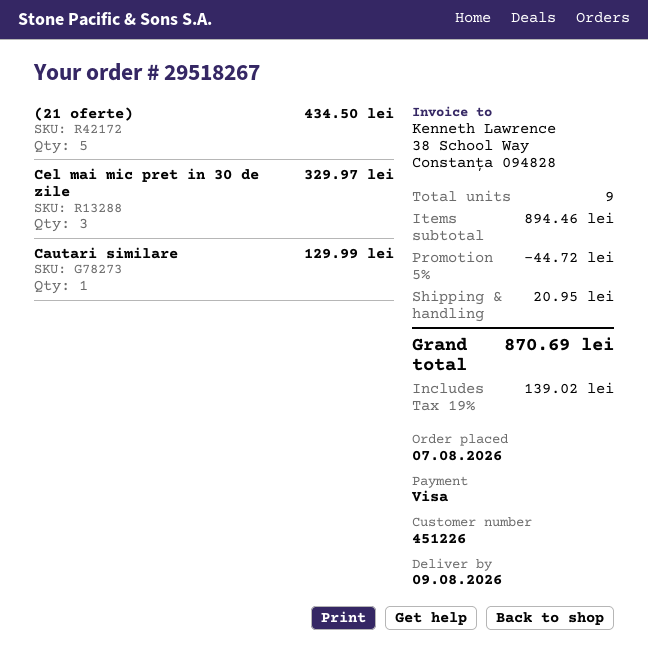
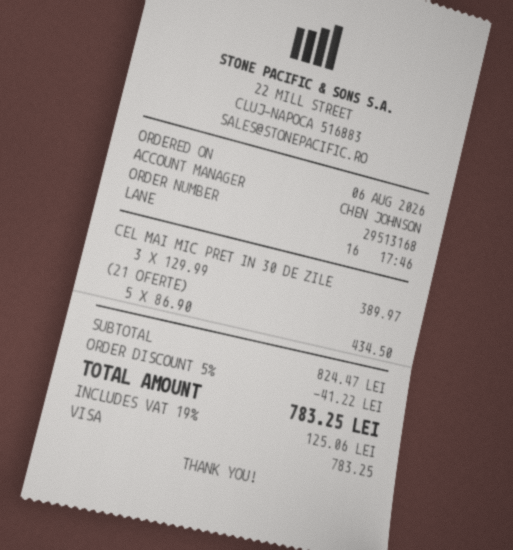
order number: 29518267 -> 29513168
order date: 2026-08-07 -> 2026-08-06
Cel mai mic pret in 30 de zile: 3 for 329.97 -> 3 for 389.97
Cautari similare: 1 for 129.99 -> none
subtotal: 894.46 -> 824.47
discount: 5% = 44.72 -> 5% = 41.22
shipping: 20.95 -> none
tax: 19% = 139.02 -> 19% = 125.06
total: 870.69 -> 783.25

